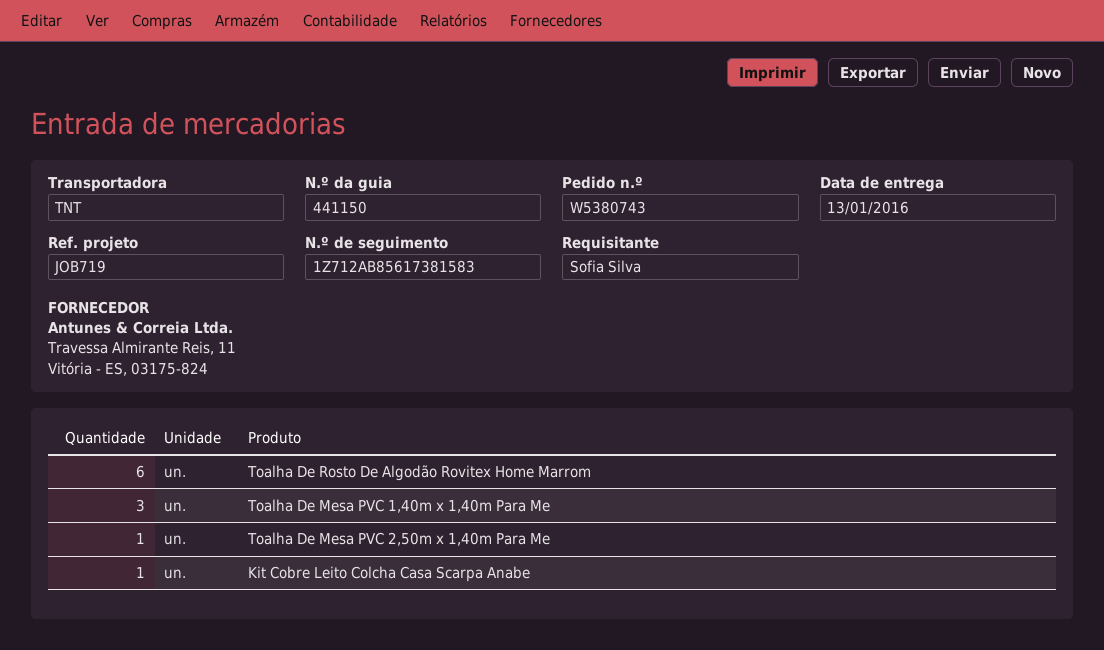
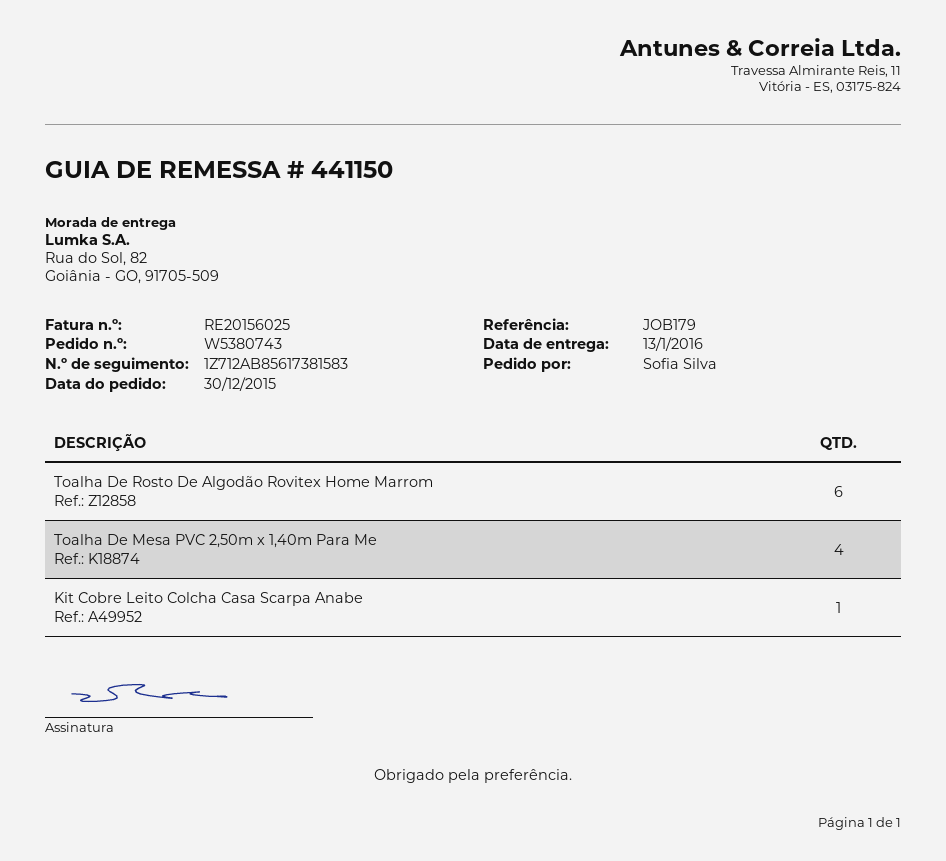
reference: JOB719 -> JOB179
Toalha De Mesa PVC 1,40m x 1,40m Para Me: 3 -> none
Toalha De Mesa PVC 2,50m x 1,40m Para Me: 1 -> 4

